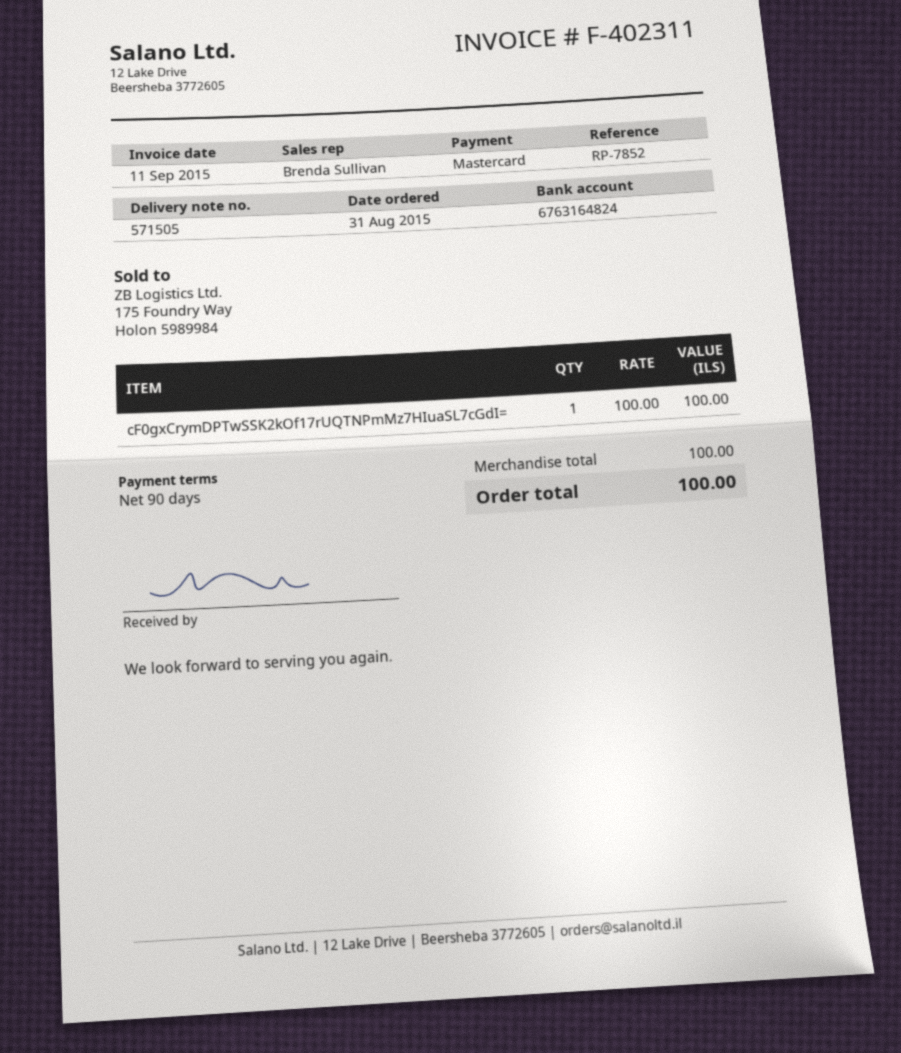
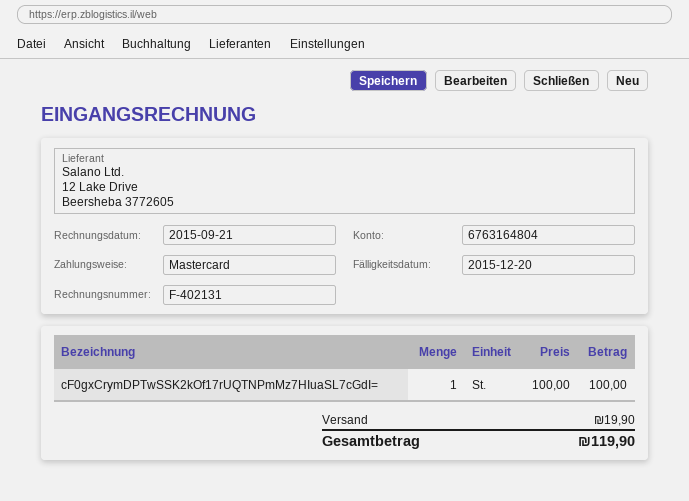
invoice number: F-402311 -> F-402131
invoice date: 2015-09-11 -> 2015-09-21
bank account: 6763164824 -> 6763164804
shipping: none -> 19.90
total: 100.00 -> 119.90

